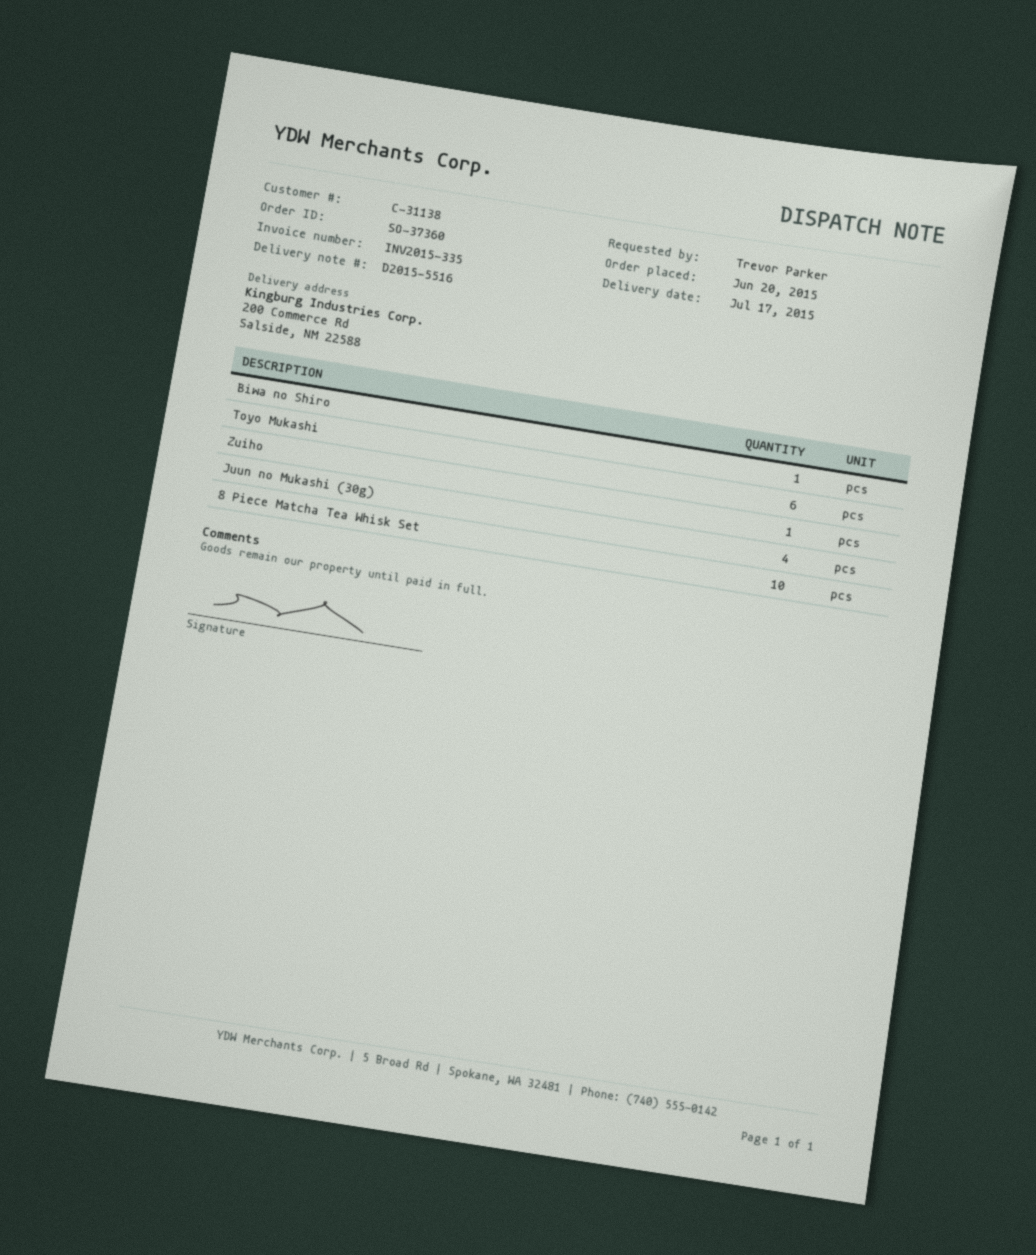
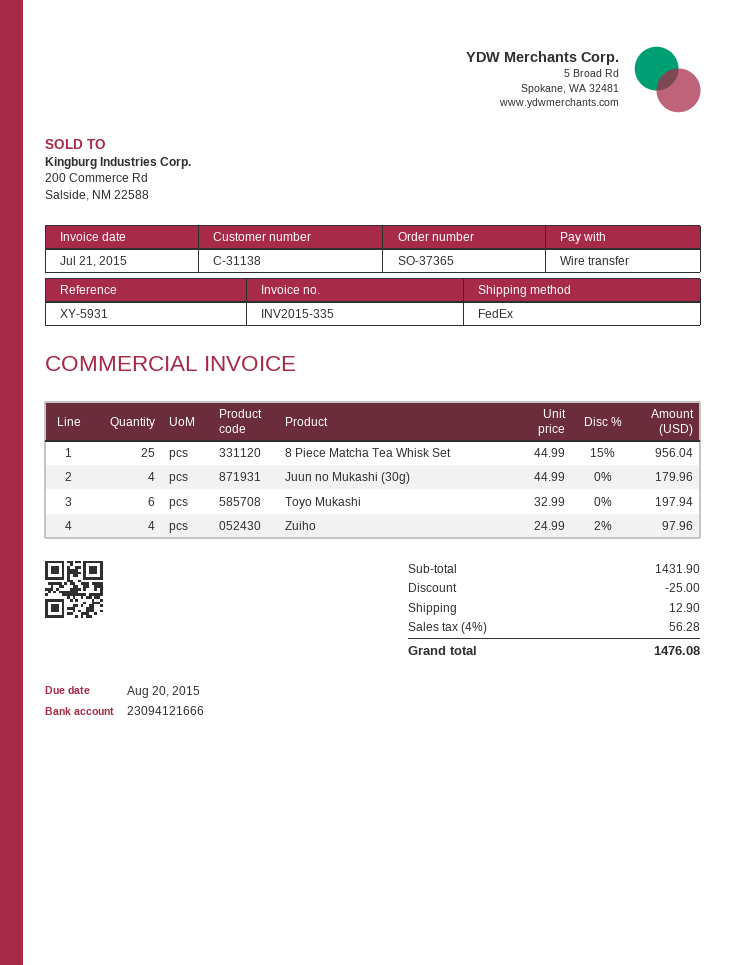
order number: SO-37360 -> SO-37365
Biwa no Shiro: 1 -> none
Zuiho: 1 -> 4
8 Piece Matcha Tea Whisk Set: 10 -> 25

